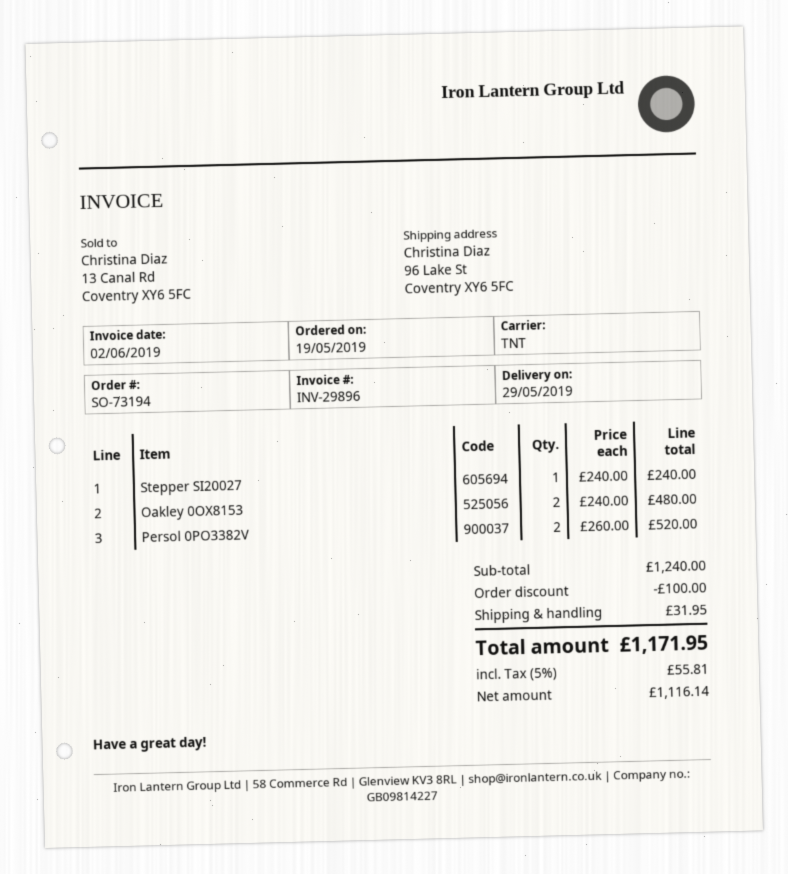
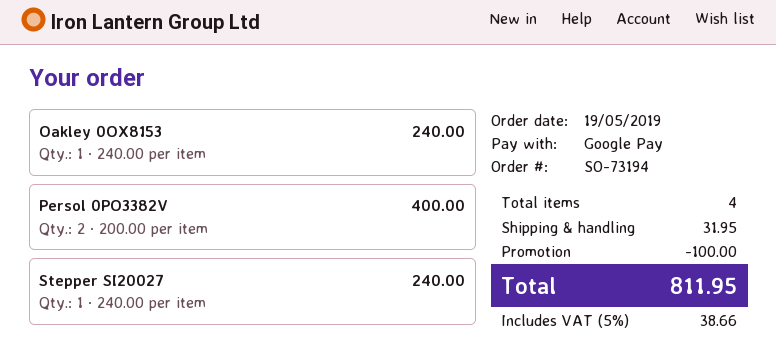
Oakley 0OX8153: 2 x 240.00 = 480.00 -> 1 x 240.00 = 240.00
Persol 0PO3382V: 2 x 260.00 = 520.00 -> 2 x 200.00 = 400.00
tax: 5% = 55.81 -> 5% = 38.66
total: 1171.95 -> 811.95

